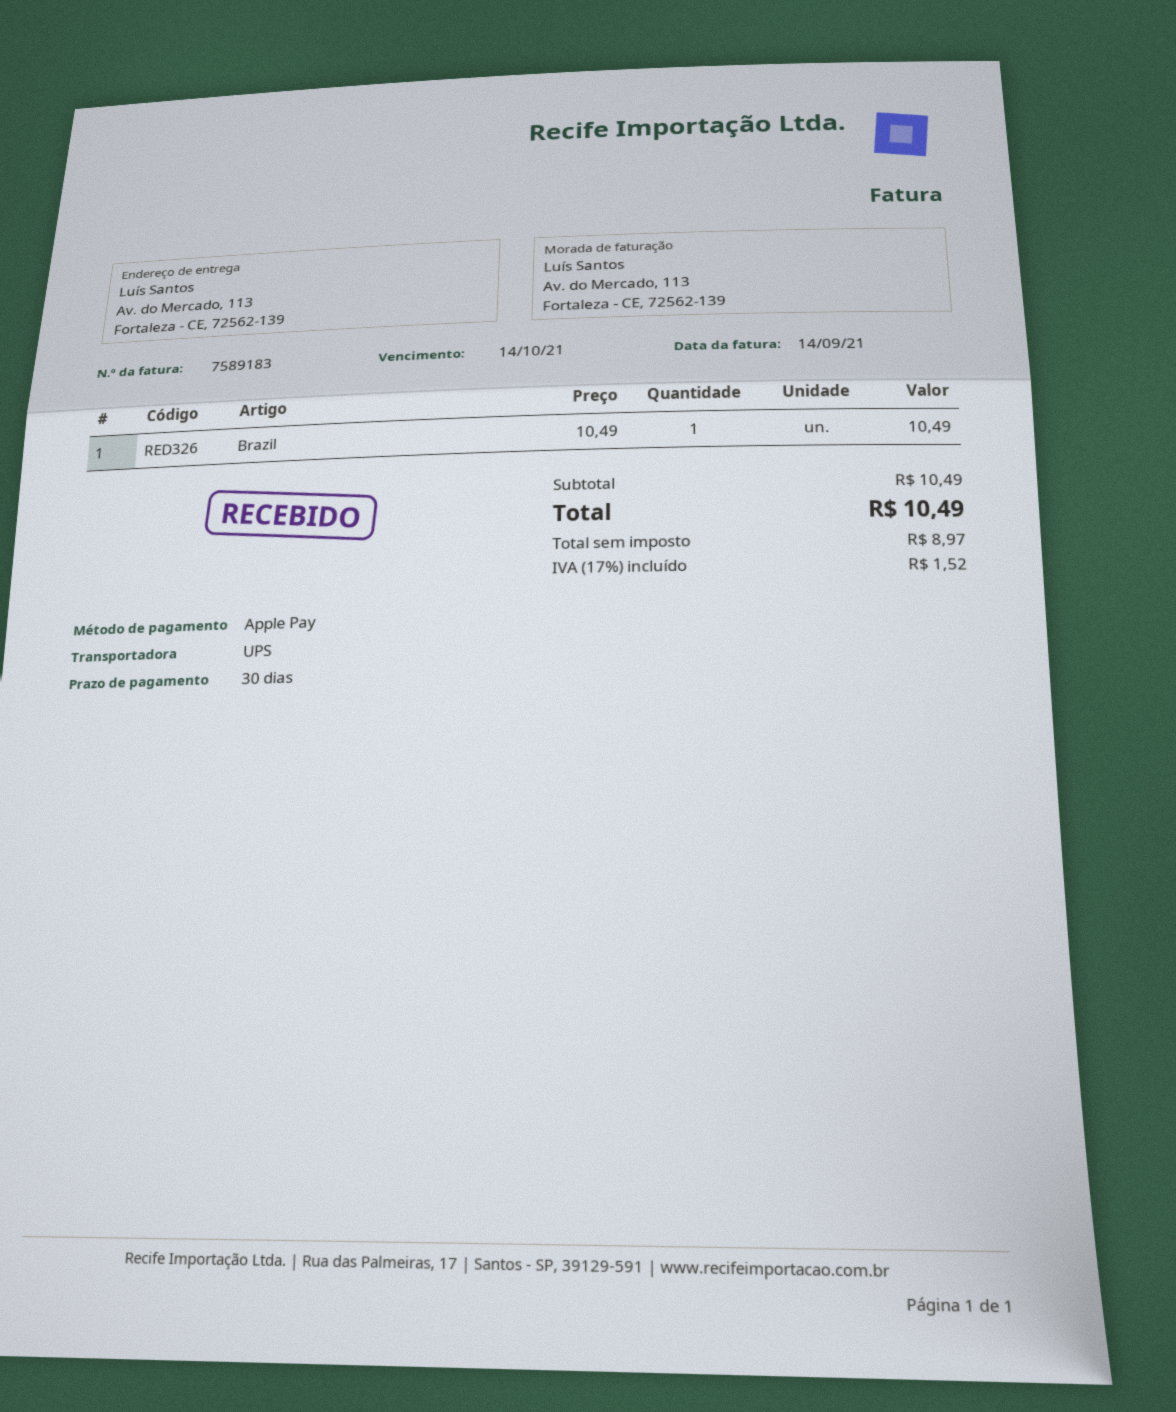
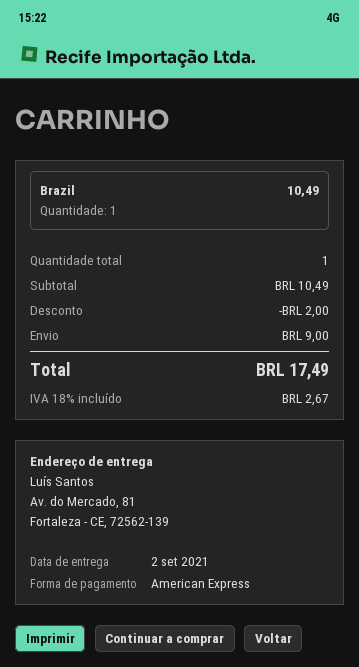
payment method: Apple Pay -> American Express
ship to: Av. do Mercado, 113, Fortaleza - CE, 72562-139 -> Av. do Mercado, 81, Fortaleza - CE, 72562-139
discount: none -> 2.00
shipping: none -> 9.00
tax: 17% = 1.52 -> 18% = 2.67
total: 10.49 -> 17.49

